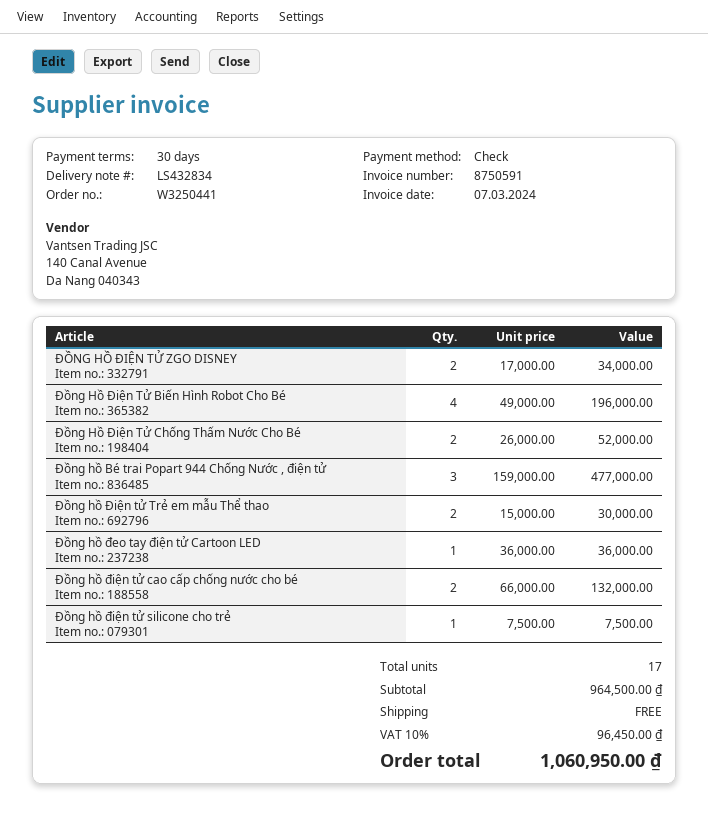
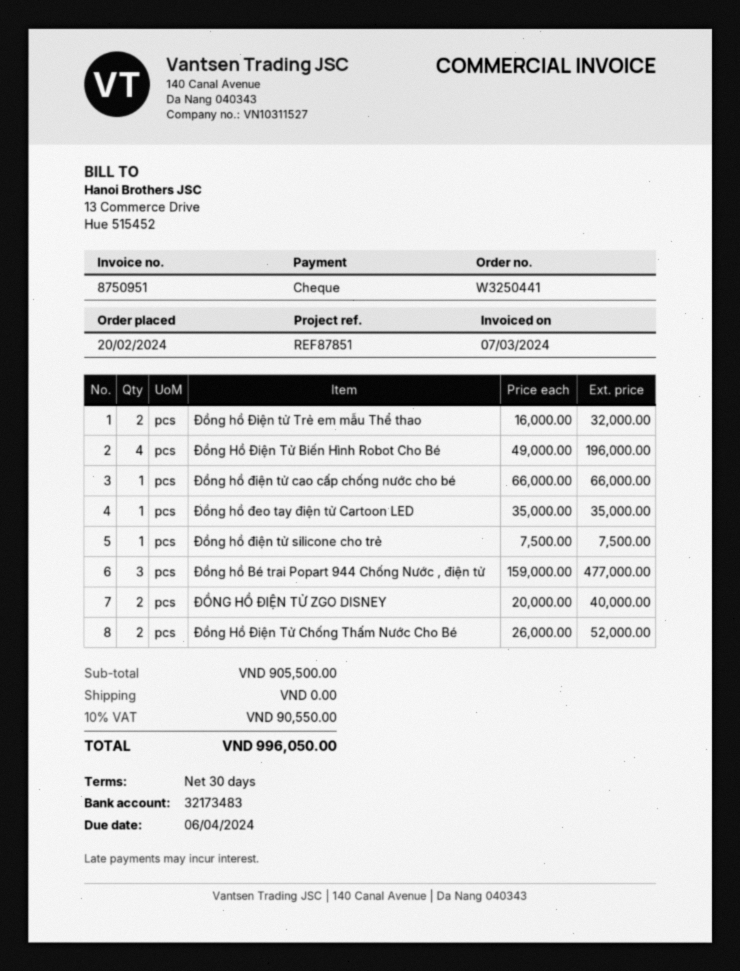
invoice number: 8750591 -> 8750951
ĐỒNG HỒ ĐIỆN TỬ ZGO DISNEY: 2 x 17000.00 = 34000.00 -> 2 x 20000.00 = 40000.00
Đồng hồ Điện tử Trẻ em mẫu Thể thao: 2 x 15000.00 = 30000.00 -> 2 x 16000.00 = 32000.00
Đồng hồ đeo tay điện tử Cartoon LED: 1 x 36000.00 = 36000.00 -> 1 x 35000.00 = 35000.00
Đồng hồ điện tử cao cấp chống nước cho bé: 2 x 66000.00 = 132000.00 -> 1 x 66000.00 = 66000.00
subtotal: 964500.00 -> 905500.00
tax: 10% = 96450.00 -> 10% = 90550.00
total: 1060950.00 -> 996050.00

